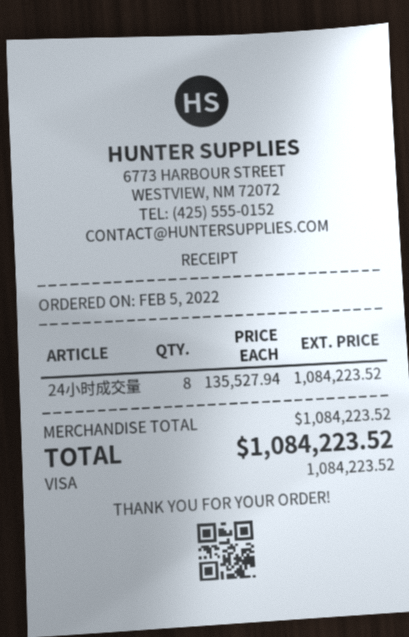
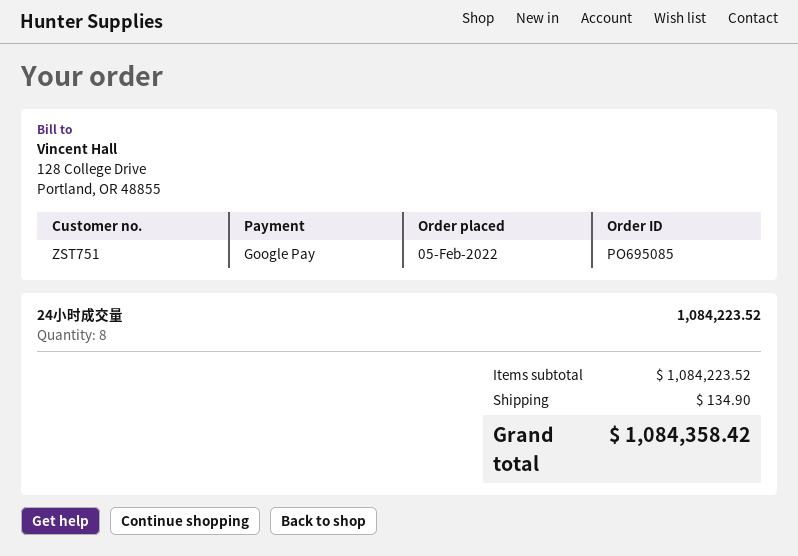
payment method: Visa -> Google Pay
shipping: none -> 134.90
total: 1084223.52 -> 1084358.42

